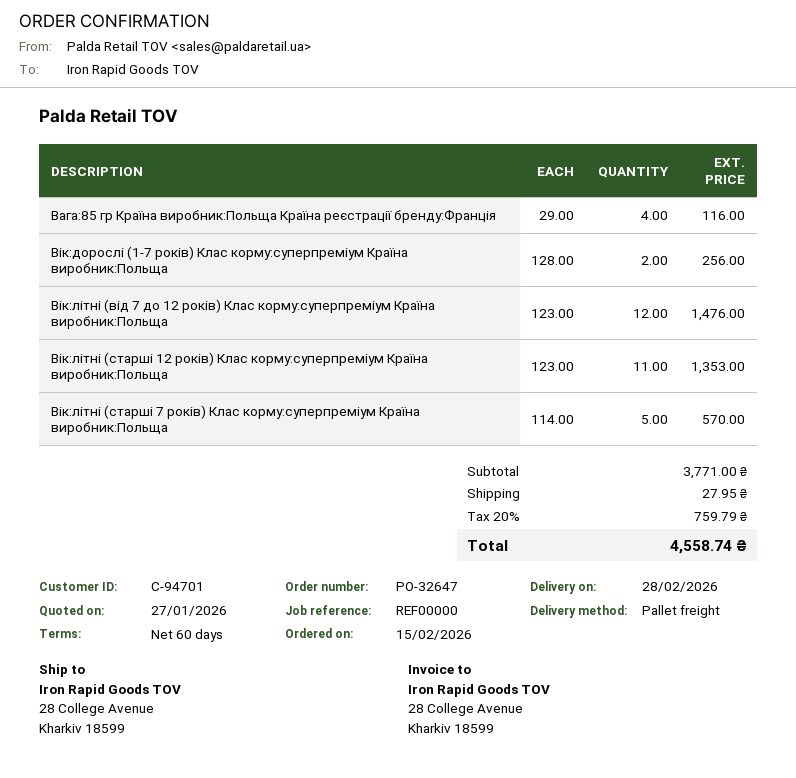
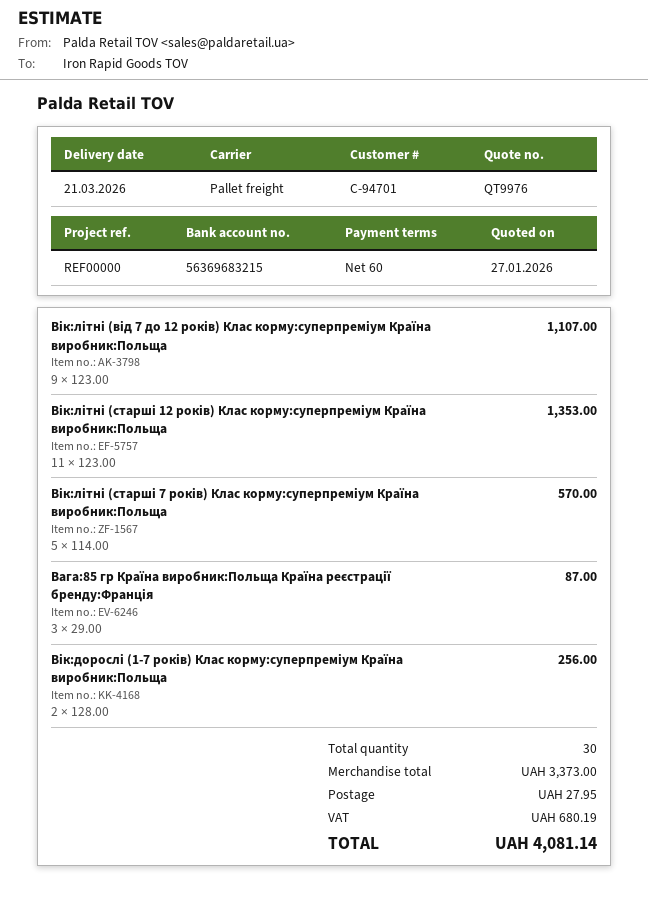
delivery date: 2026-02-28 -> 2026-03-21
Вага:85 гр Країна виробник:Польща Країна реєстрації бренду:Франція: 4 x 29.00 = 116.00 -> 3 x 29.00 = 87.00
Вік:літні (від 7 до 12 років) Клас корму:суперпреміум Країна виробник:Польща: 12 x 123.00 = 1476.00 -> 9 x 123.00 = 1107.00
subtotal: 3771.00 -> 3373.00
tax: 759.79 -> 680.19
total: 4558.74 -> 4081.14

